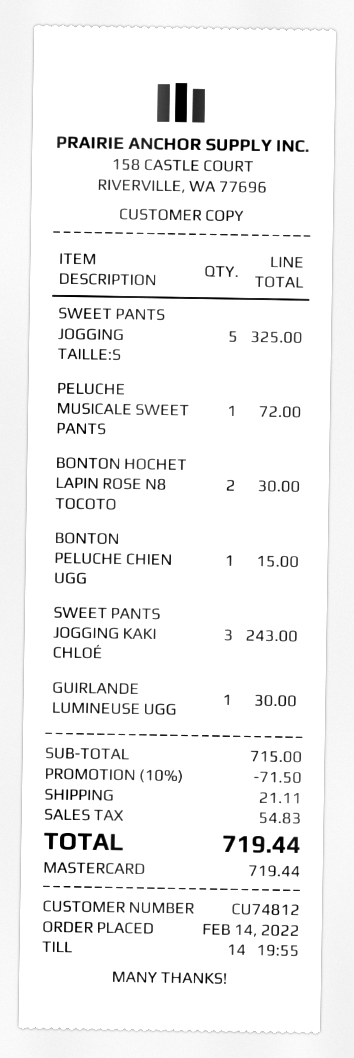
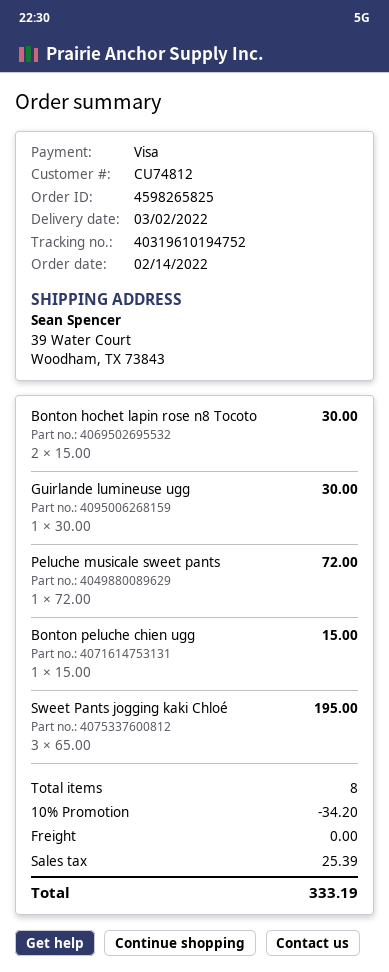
payment method: Mastercard -> Visa
SWEET PANTS JOGGING TAILLE:S: 5 for 325.00 -> none
SWEET PANTS JOGGING KAKI CHLOÉ: 3 for 243.00 -> 3 for 195.00
discount: 10% = 71.50 -> 10% = 34.20
shipping: 21.11 -> 0.00
tax: 54.83 -> 25.39
total: 719.44 -> 333.19

